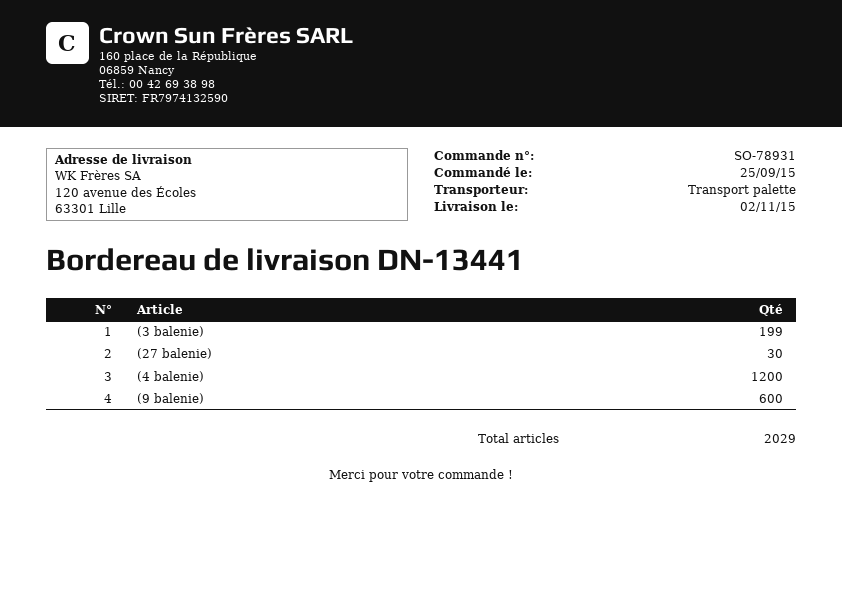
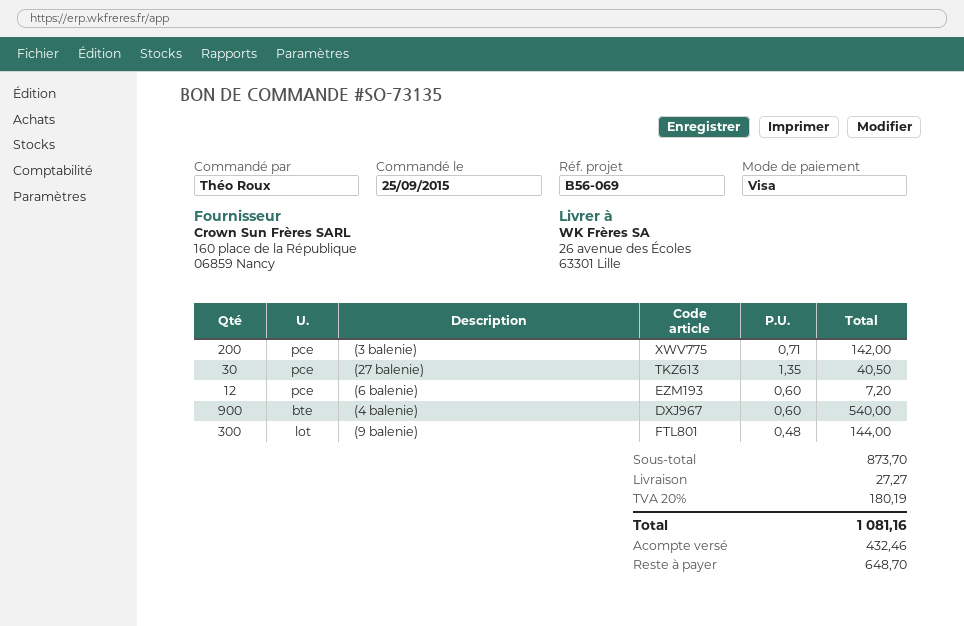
order number: SO-78931 -> SO-73135
ship to: 120 avenue des Écoles, 63301 Lille -> 26 avenue des Écoles, 63301 Lille
(3 balenie): 199 -> 200
(4 balenie): 1200 -> 900
(9 balenie): 600 -> 300
(6 balenie): none -> 12

